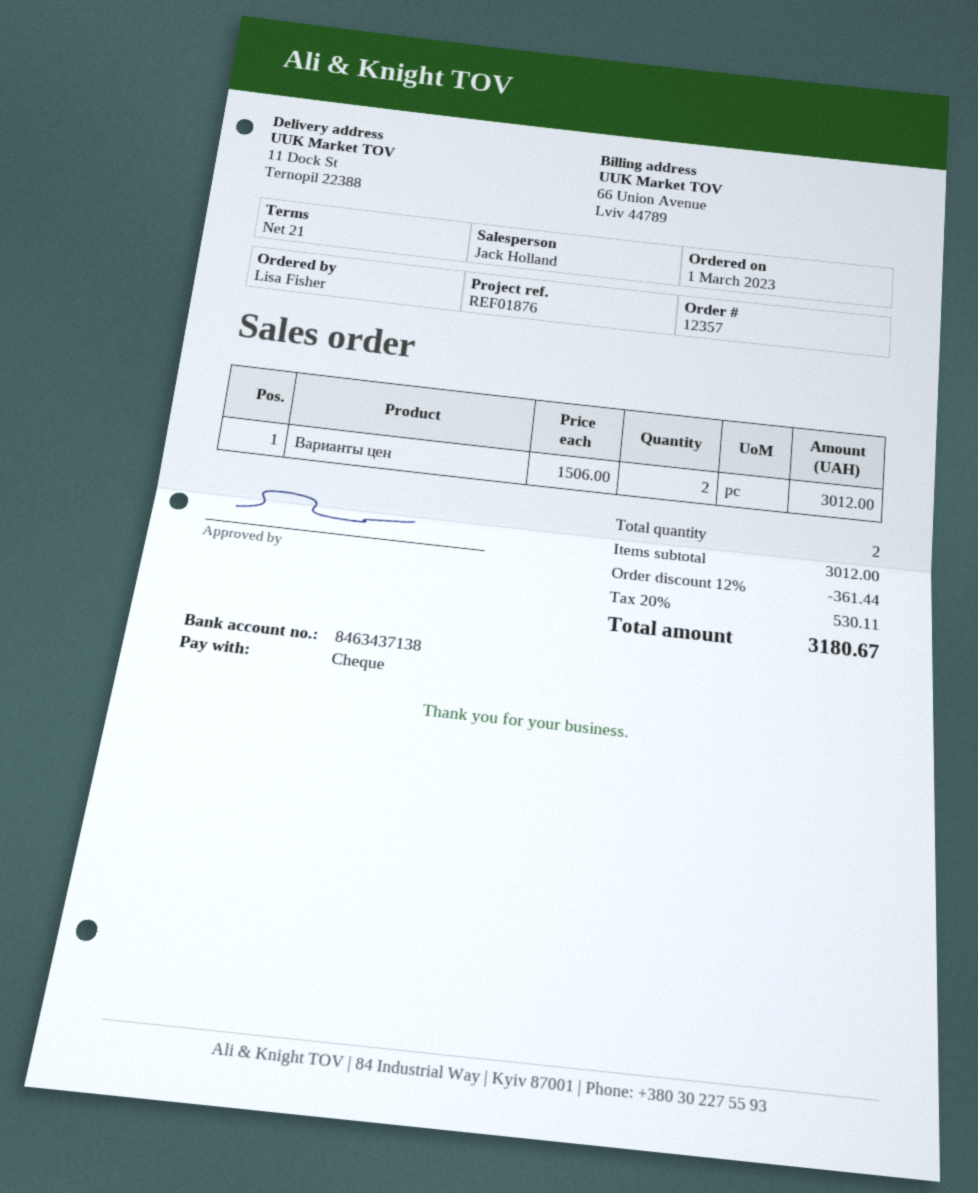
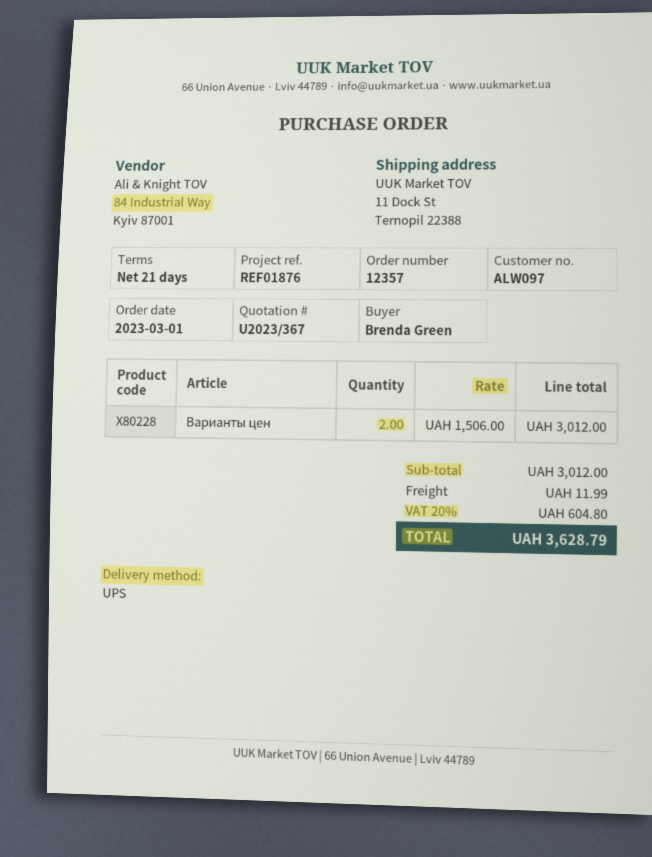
ordered by: Lisa Fisher -> Brenda Green
discount: 12% = 361.44 -> none
shipping: none -> 11.99
tax: 20% = 530.11 -> 20% = 604.80
total: 3180.67 -> 3628.79

